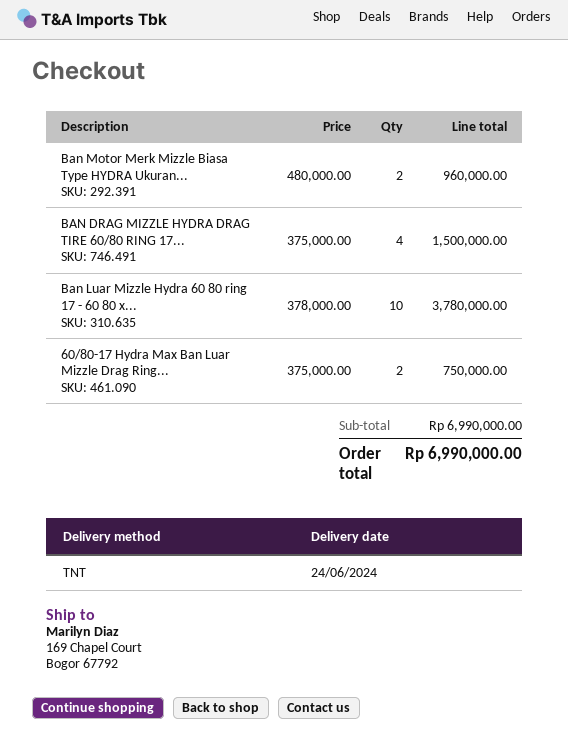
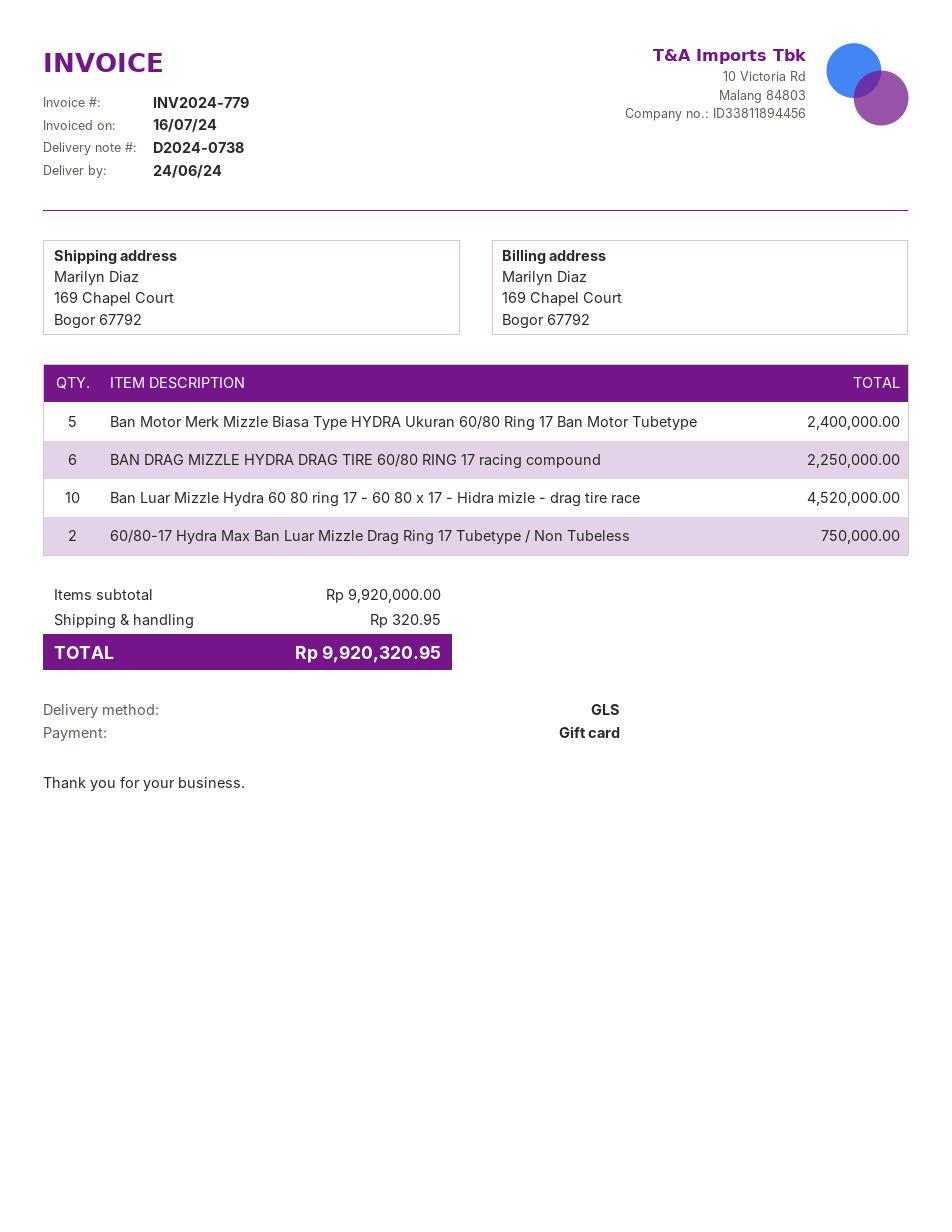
shipping method: TNT -> GLS
Ban Motor Merk Mizzle Biasa Type HYDRA Ukuran...: 2 for 960000.00 -> 5 for 2400000.00
BAN DRAG MIZZLE HYDRA DRAG TIRE 60/80 RING 17...: 4 for 1500000.00 -> 6 for 2250000.00
Ban Luar Mizzle Hydra 60 80 ring 17 - 60 80 x...: 10 for 3780000.00 -> 10 for 4520000.00
subtotal: 6990000.00 -> 9920000.00
shipping: none -> 320.95
total: 6990000.00 -> 9920320.95

